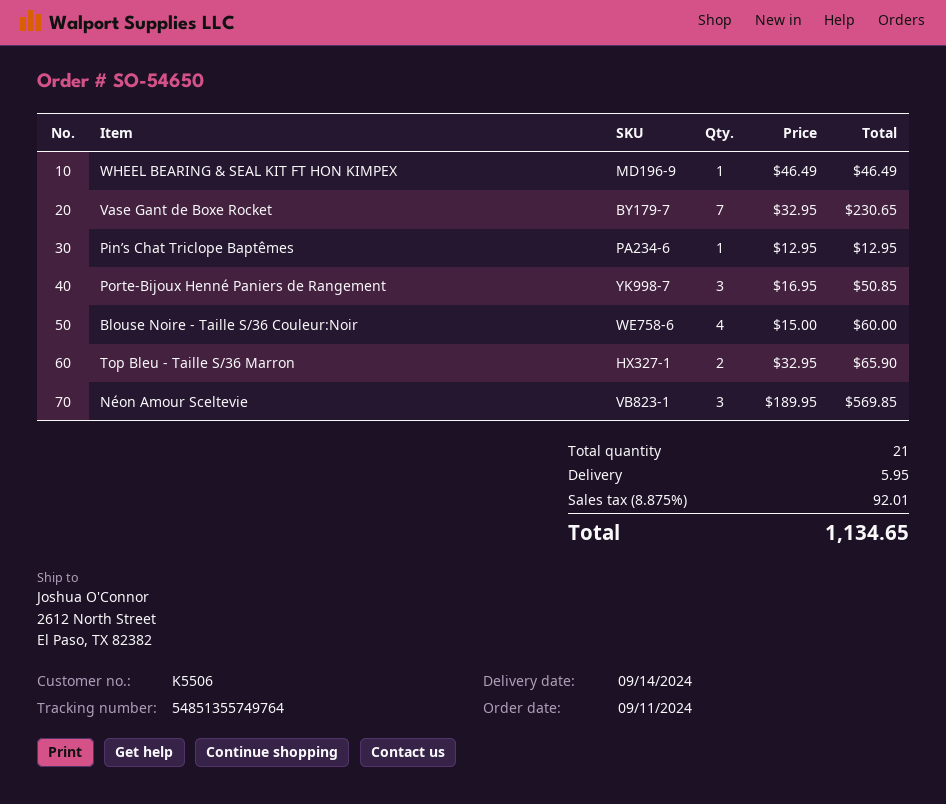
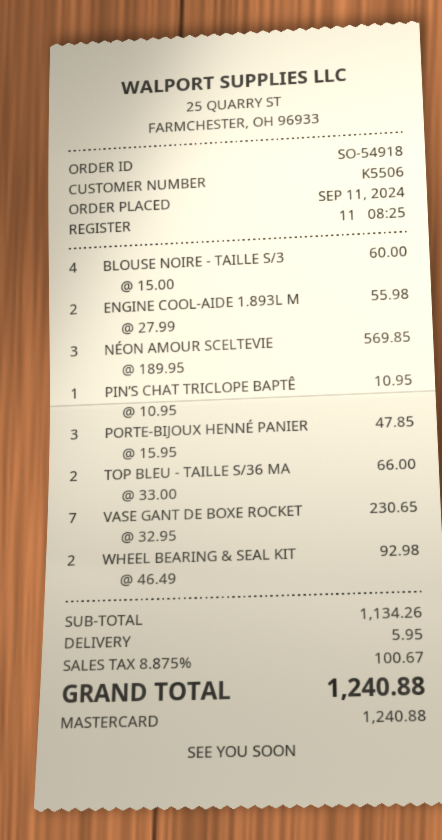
order number: SO-54650 -> SO-54918
WHEEL BEARING & SEAL KIT FT HON KIMPEX: 1 x 46.49 = 46.49 -> 2 x 46.49 = 92.98
Pin’s Chat Triclope Baptêmes: 1 x 12.95 = 12.95 -> 1 x 10.95 = 10.95
Porte-Bijoux Henné Paniers de Rangement: 3 x 16.95 = 50.85 -> 3 x 15.95 = 47.85
Top Bleu - Taille S/36 Marron: 2 x 32.95 = 65.90 -> 2 x 33.00 = 66.00
ENGINE COOL-AIDE 1.893L M: none -> 2 x 27.99 = 55.98
tax: 8.875% = 92.01 -> 8.875% = 100.67
total: 1134.65 -> 1240.88

